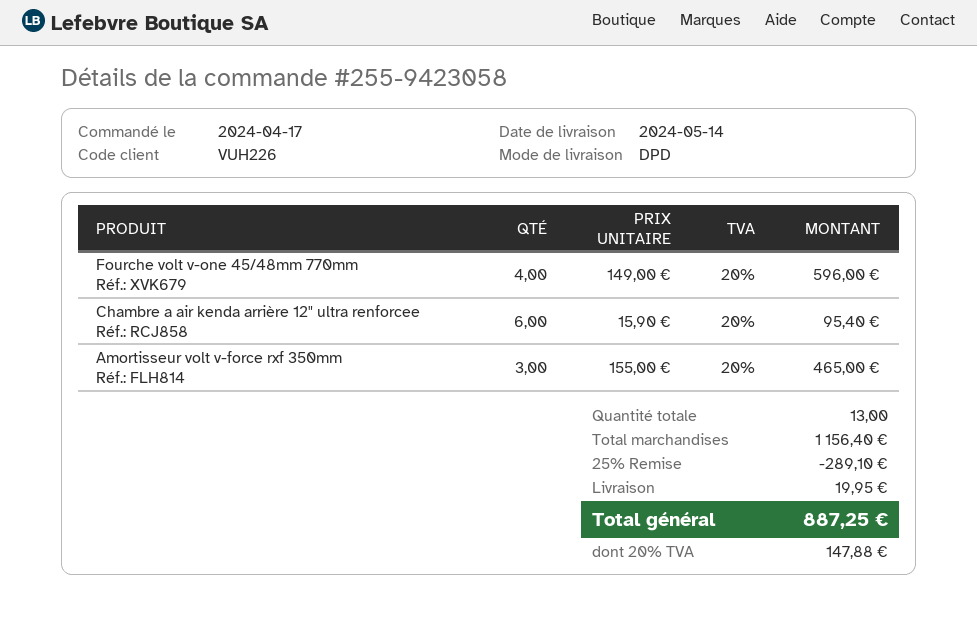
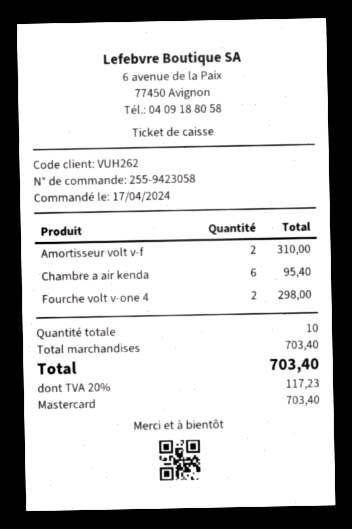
customer number: VUH226 -> VUH262
Fourche volt v-one 45/48mm 770mm: 4 for 596.00 -> 2 for 298.00
Amortisseur volt v-force rxf 350mm: 3 for 465.00 -> 2 for 310.00
total quantity: 13 -> 10
subtotal: 1156.40 -> 703.40
discount: 25% = 289.10 -> none
shipping: 19.95 -> none
tax: 20% = 147.88 -> 20% = 117.23
total: 887.25 -> 703.40

